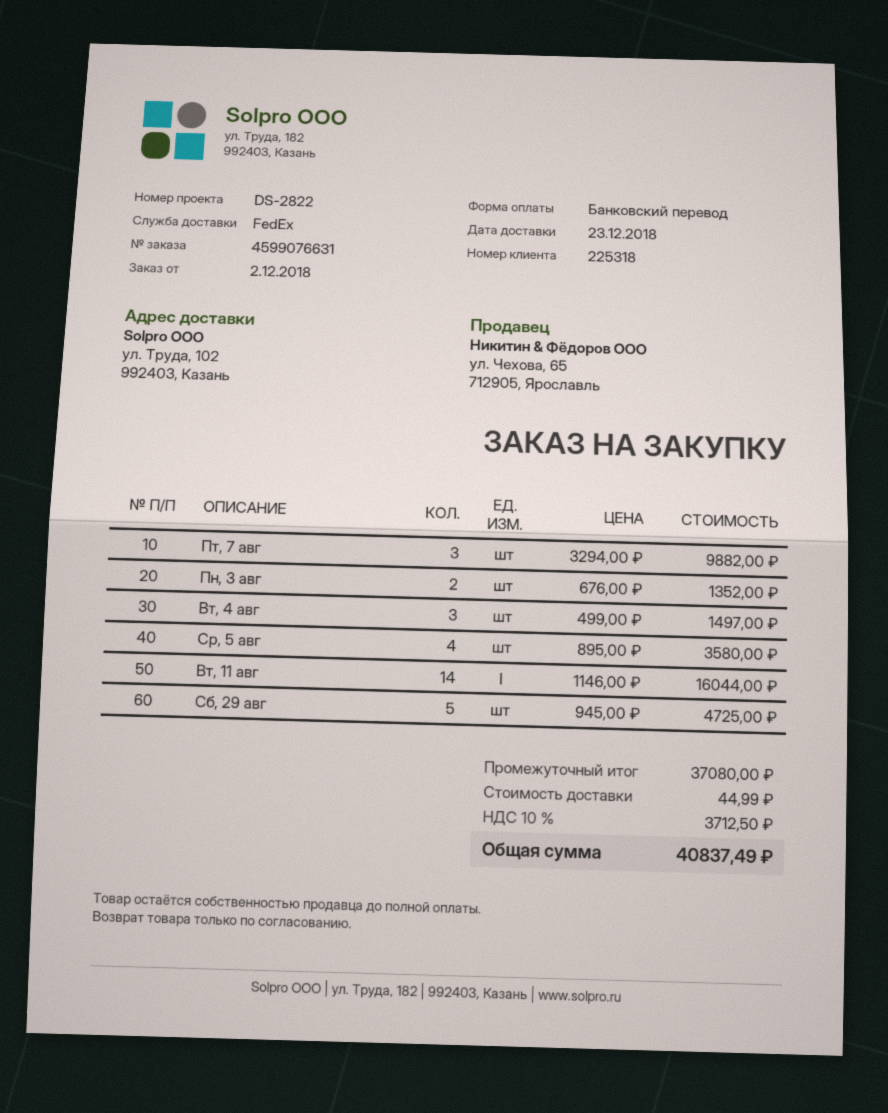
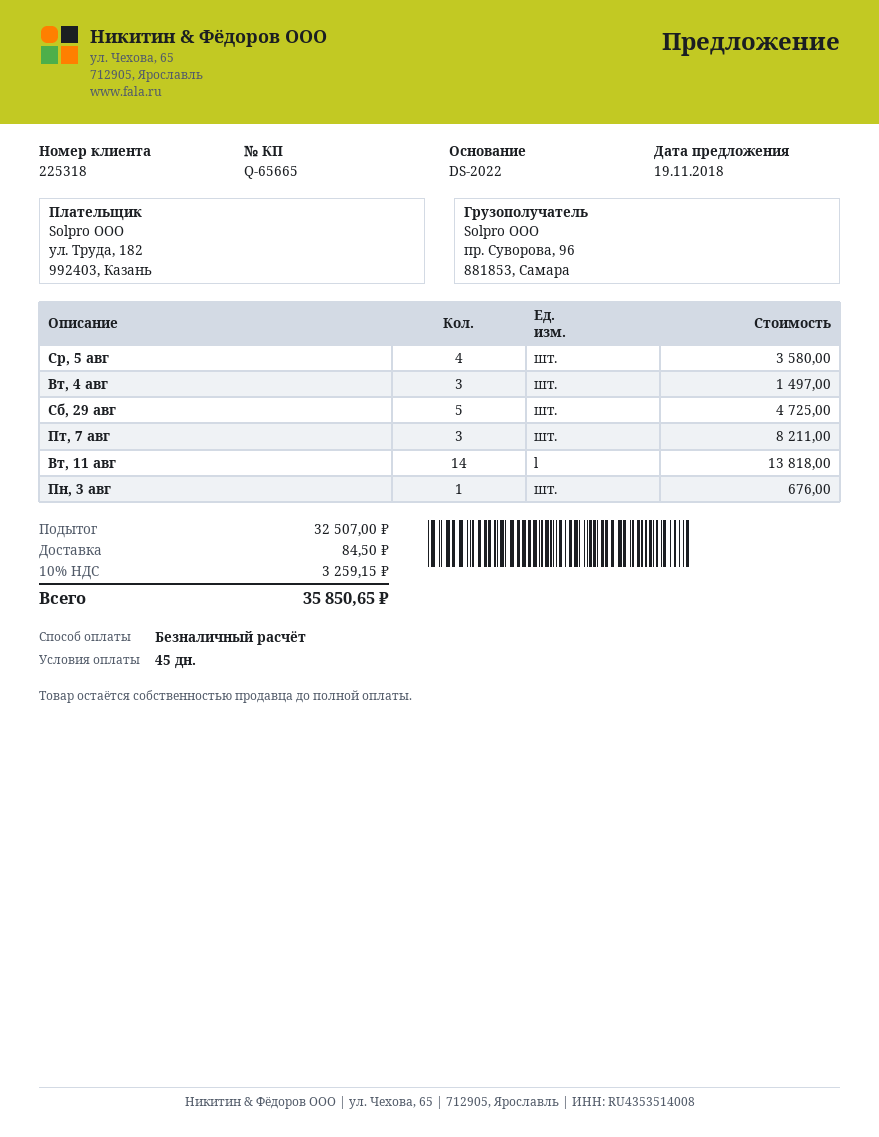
reference: DS-2822 -> DS-2022
ship to: ул. Труда, 102, 992403, Казань -> пр. Суворова, 96, 881853, Самара
Пт, 7 авг: 3 for 9882.00 -> 3 for 8211.00
Пн, 3 авг: 2 for 1352.00 -> 1 for 676.00
Вт, 11 авг: 14 for 16044.00 -> 14 for 13818.00
subtotal: 37080.00 -> 32507.00
shipping: 44.99 -> 84.50
tax: 10% = 3712.50 -> 10% = 3259.15
total: 40837.49 -> 35850.65

